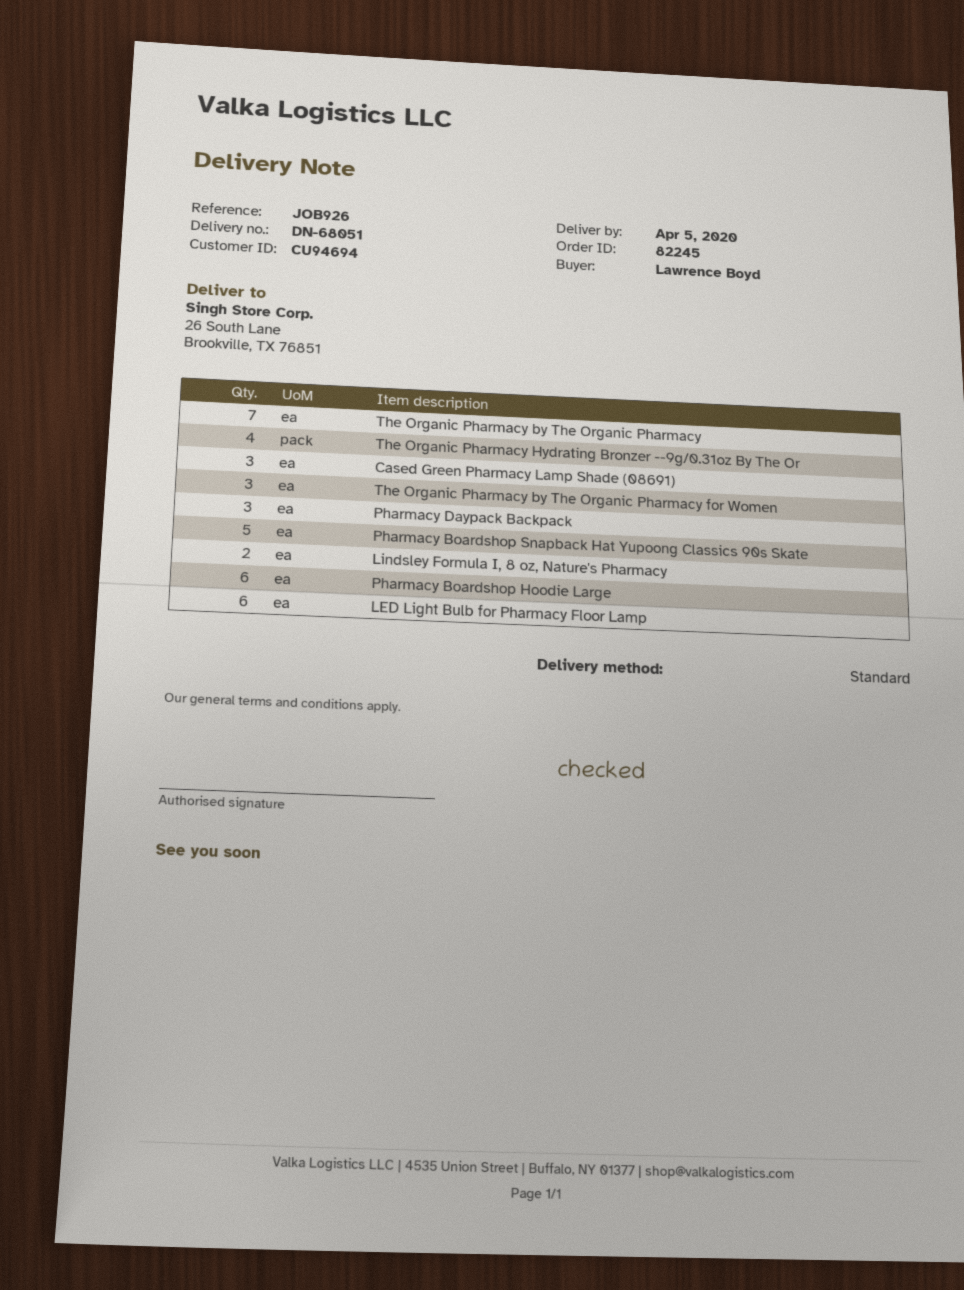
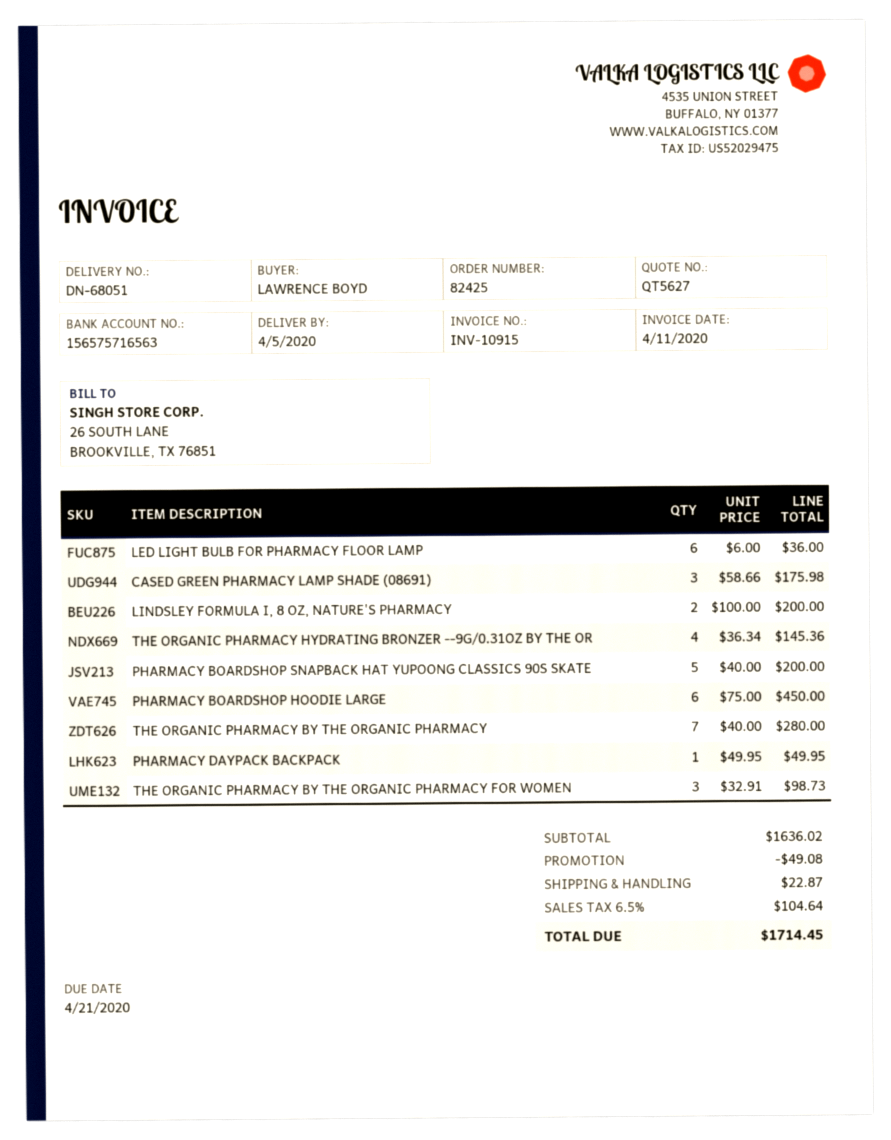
order number: 82245 -> 82425
Pharmacy Daypack Backpack: 3 -> 1

